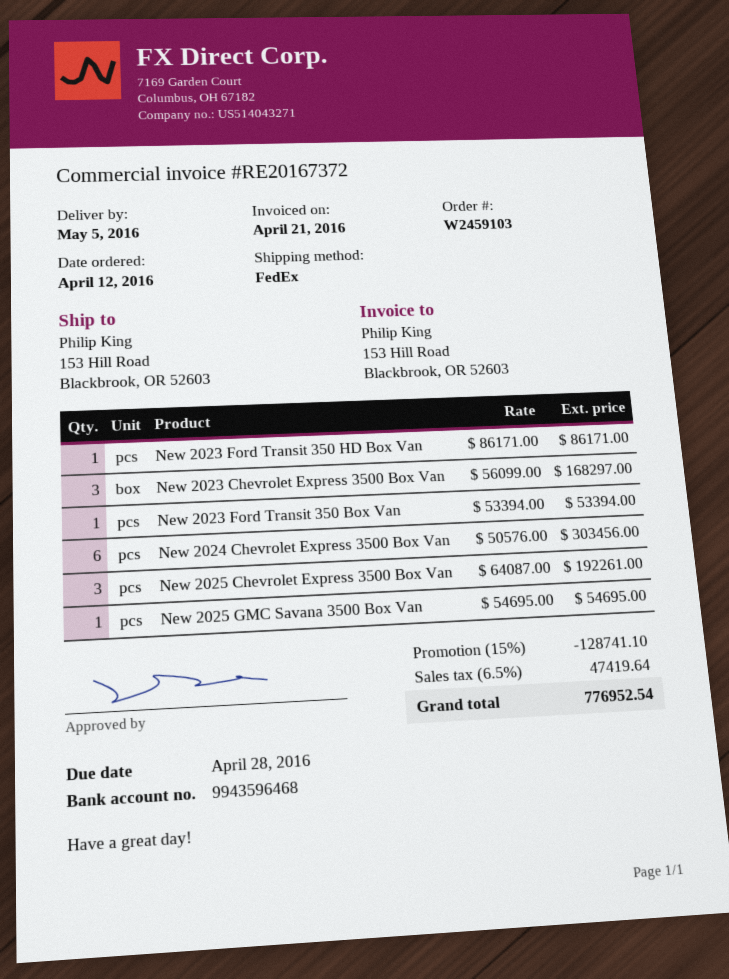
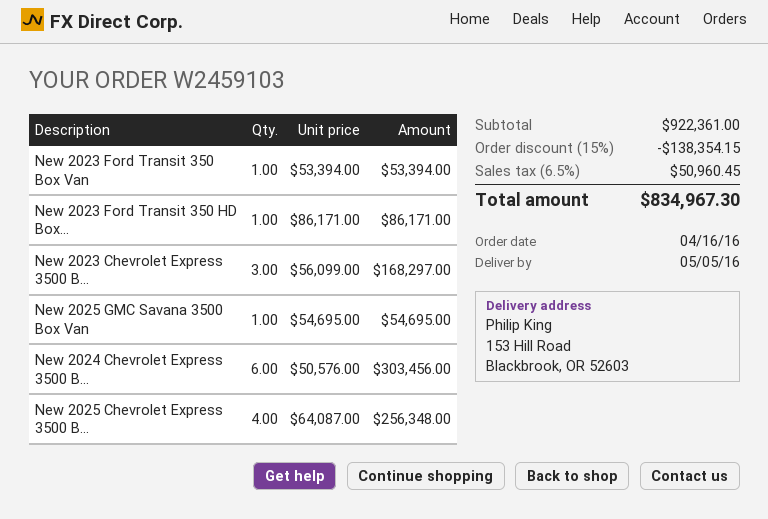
order date: 2016-04-12 -> 2016-04-16
New 2025 Chevrolet Express 3500 Box Van: 3 x 64087.00 = 192261.00 -> 4 x 64087.00 = 256348.00
discount: 15% = 128741.10 -> 15% = 138354.15
tax: 6.5% = 47419.64 -> 6.5% = 50960.45
total: 776952.54 -> 834967.30

